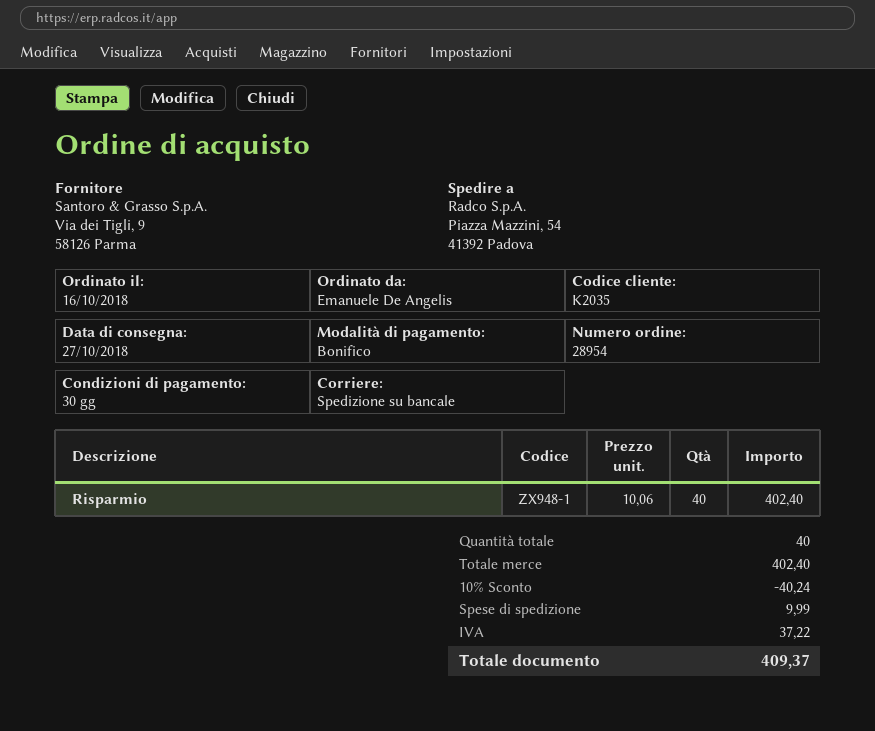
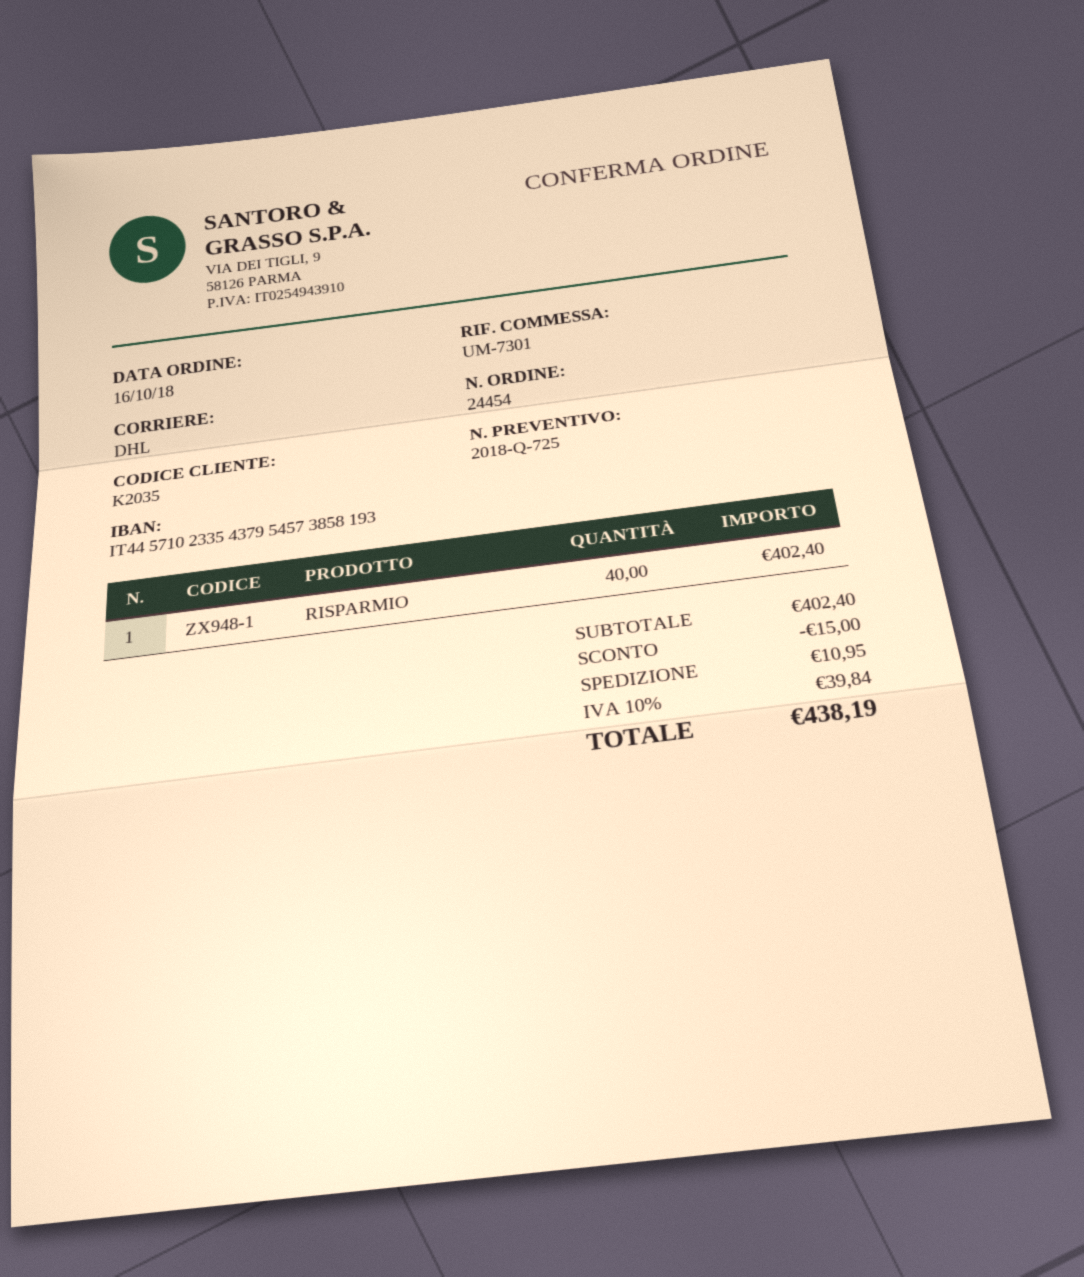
order number: 28954 -> 24454
shipping method: pallet freight -> DHL
discount: 40.24 -> 15.00
shipping: 9.99 -> 10.95
tax: 37.22 -> 39.84
total: 409.37 -> 438.19

